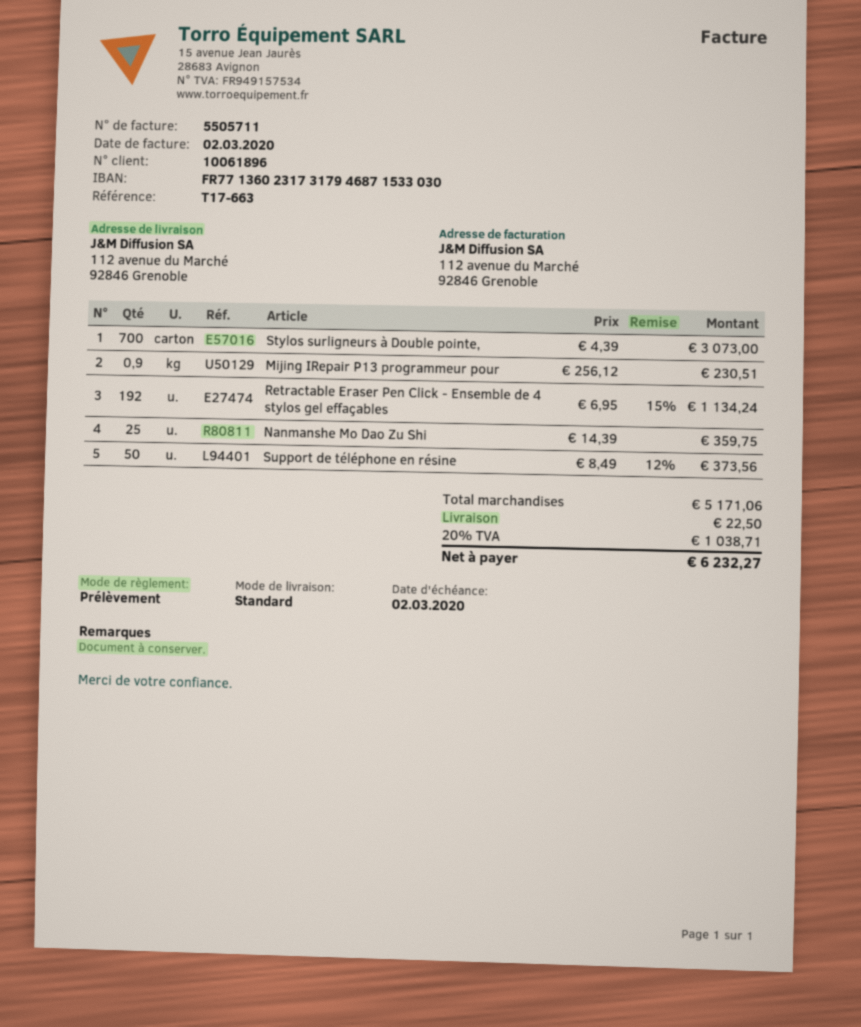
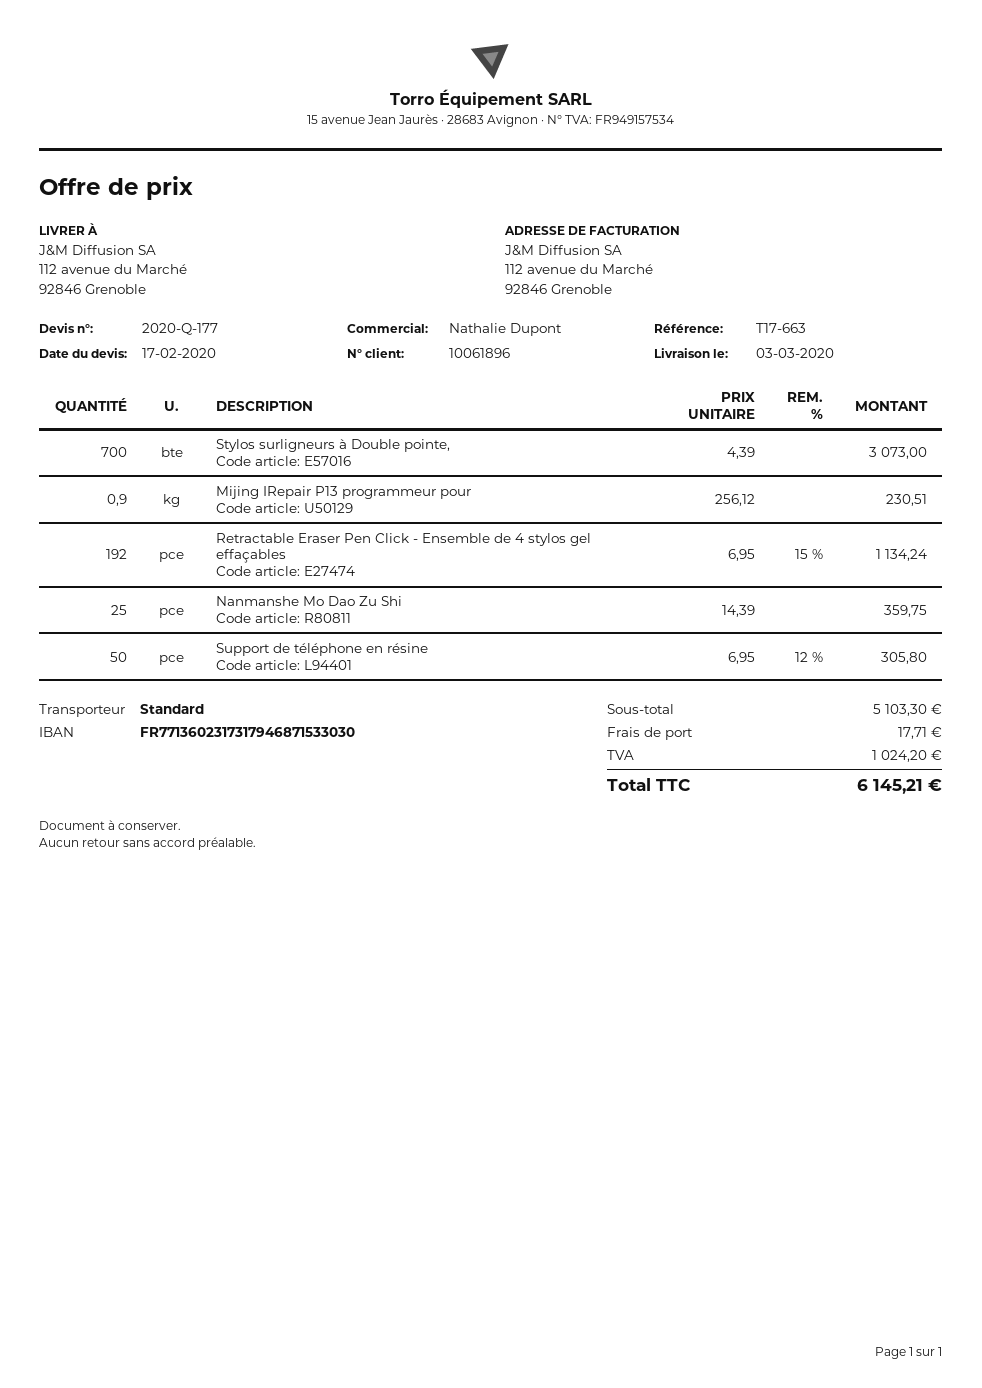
Support de téléphone en résine: 50 x 8.49 - 12% = 373.56 -> 50 x 6.95 - 12% = 305.80
subtotal: 5171.06 -> 5103.30
shipping: 22.50 -> 17.71
tax: 1038.71 -> 1024.20
total: 6232.27 -> 6145.21

